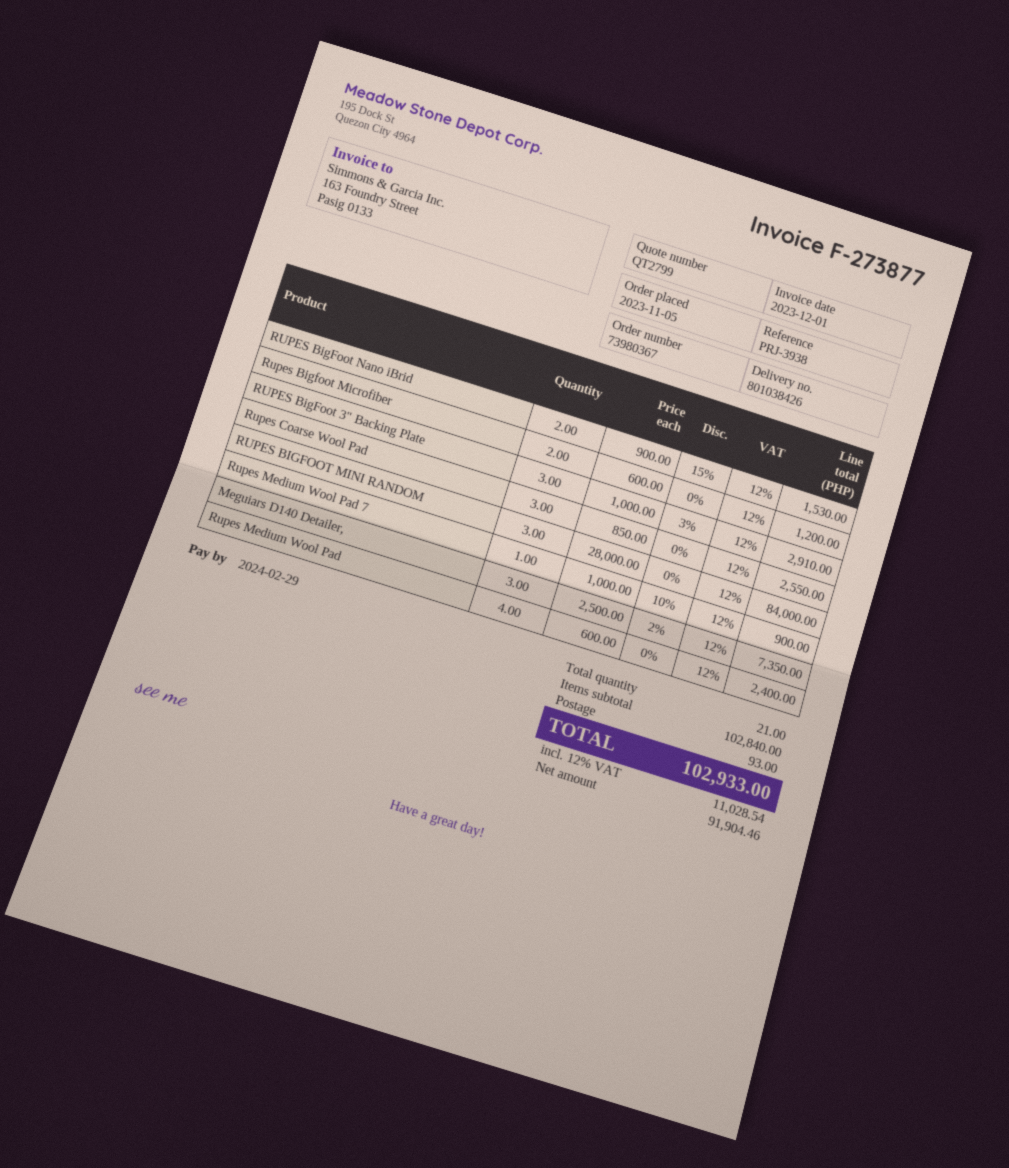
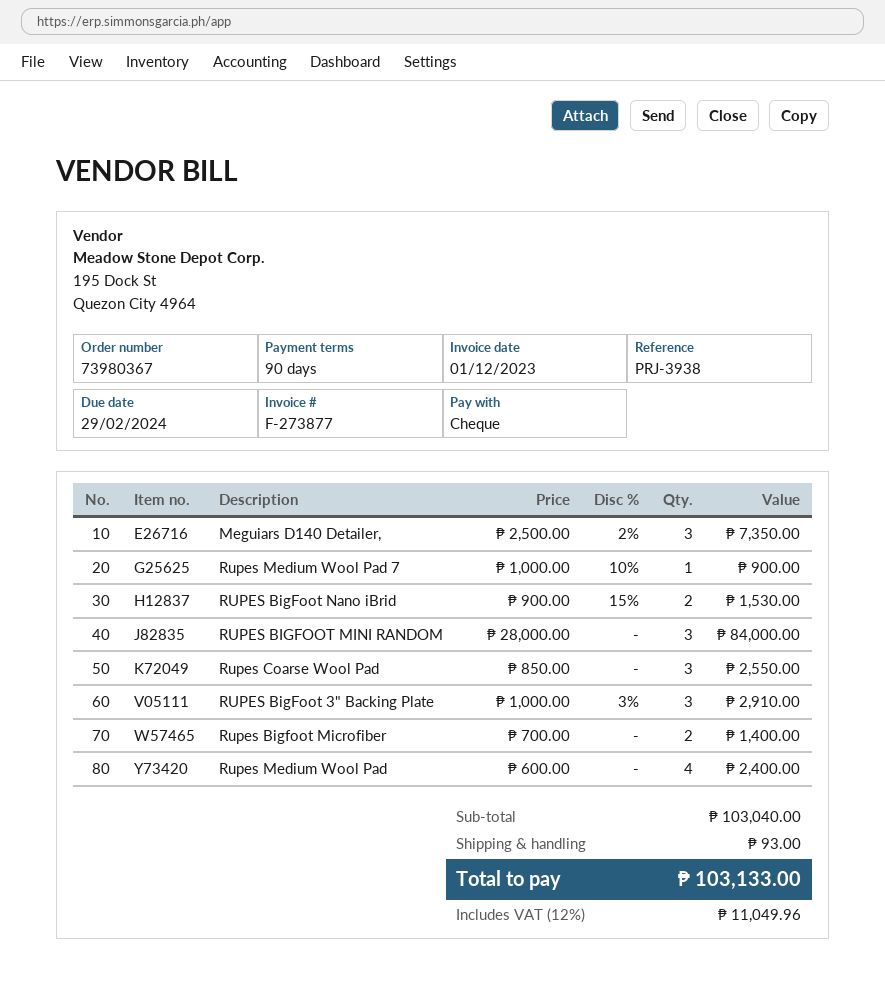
Rupes Bigfoot Microfiber: 2 x 600.00 = 1200.00 -> 2 x 700.00 = 1400.00
subtotal: 102840.00 -> 103040.00
tax: 12% = 11028.54 -> 12% = 11049.96
total: 102933.00 -> 103133.00

